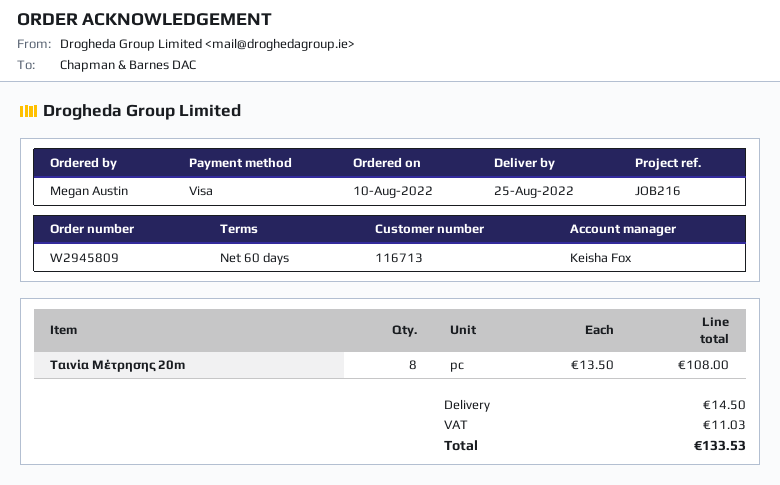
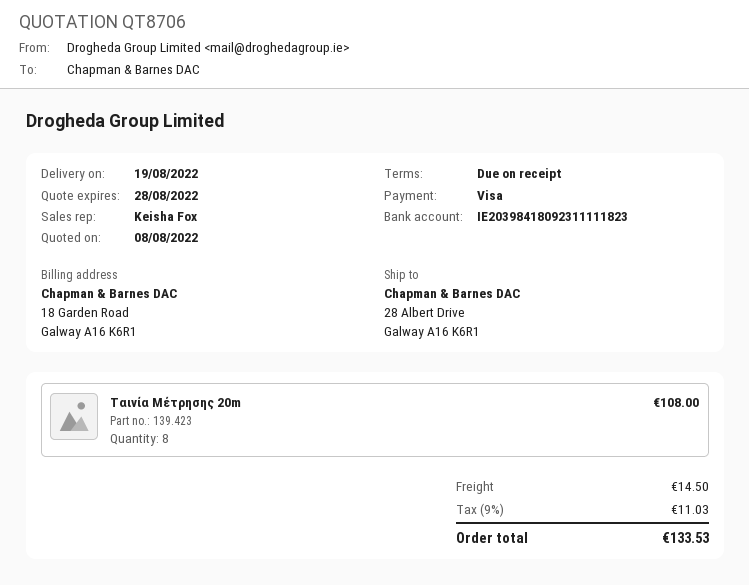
delivery date: 2022-08-25 -> 2022-08-19
payment terms: 60 days -> on receipt

